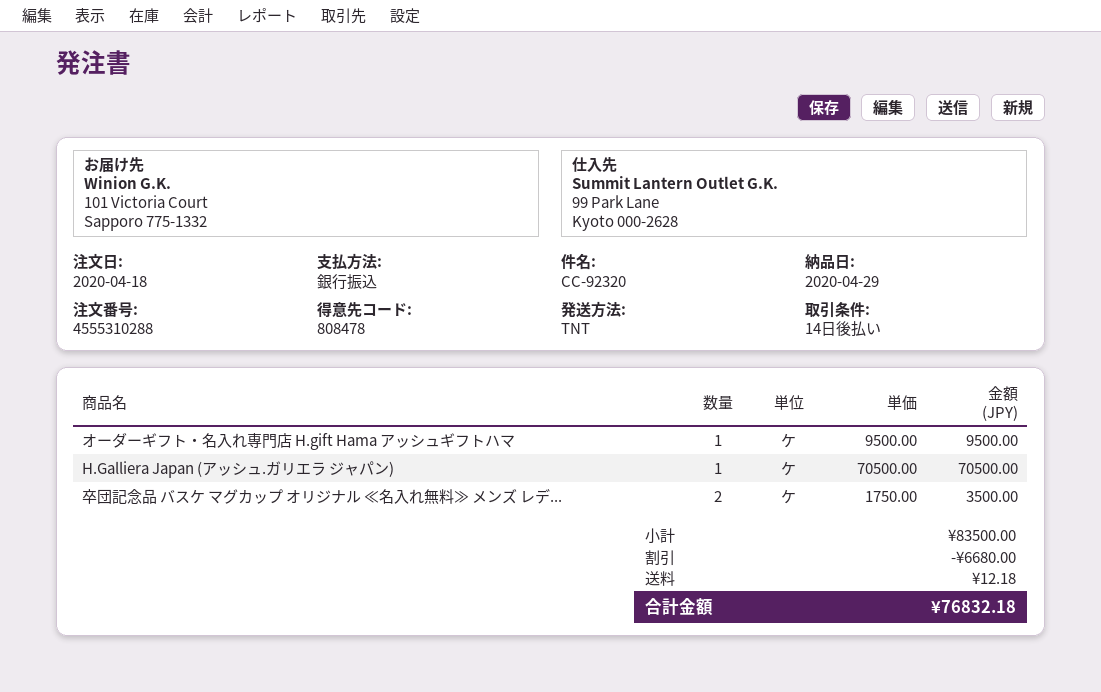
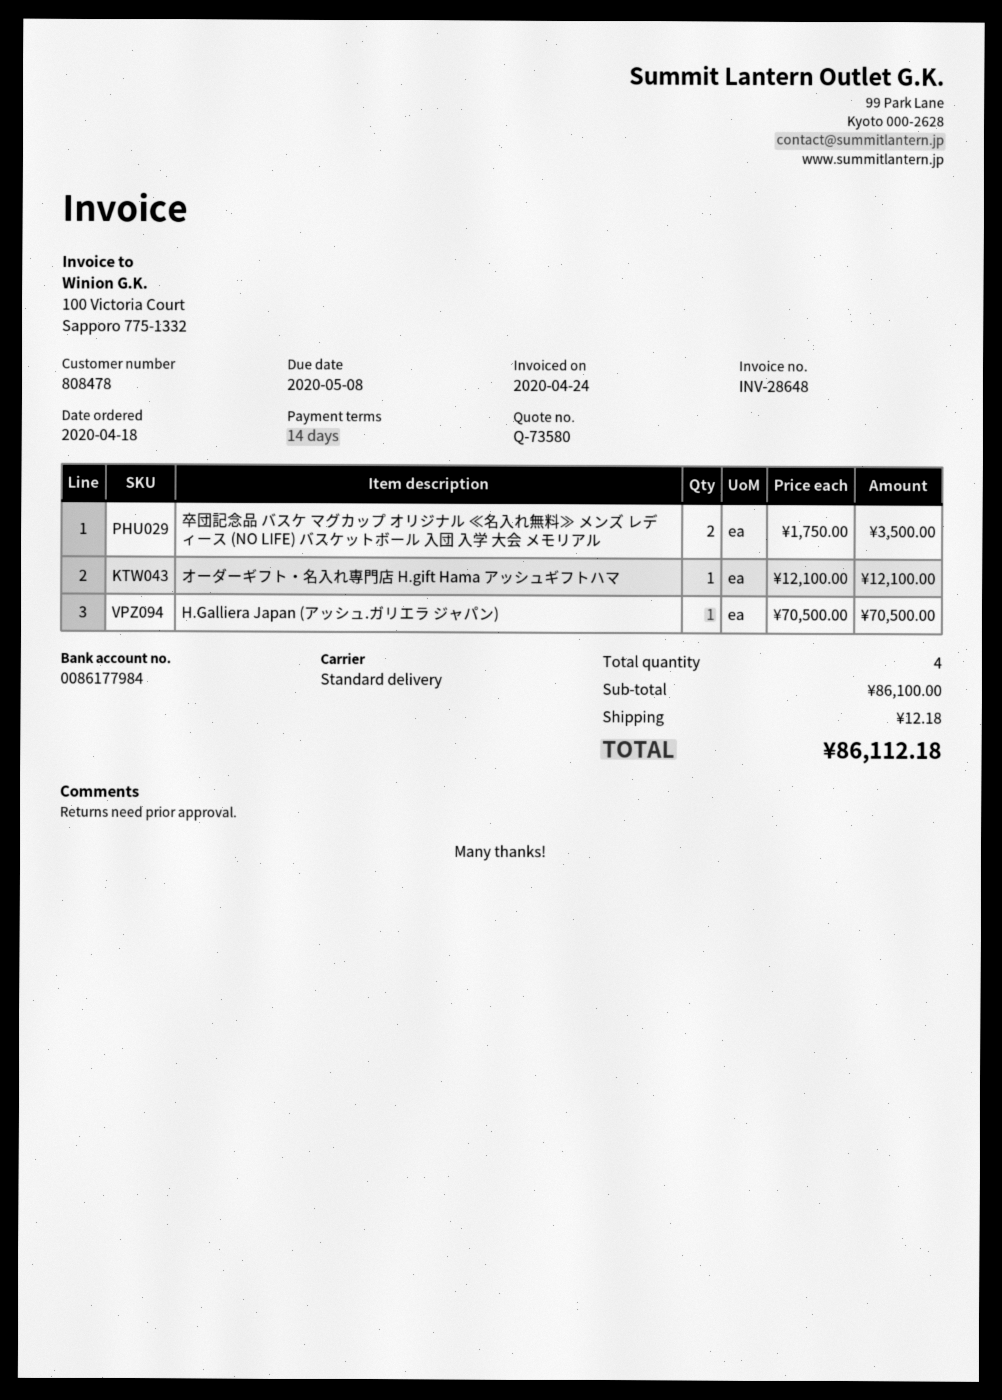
shipping method: TNT -> standard
オーダーギフト・名入れ専門店 H.gift Hama アッシュギフトハマ: 1 x 9500.00 = 9500.00 -> 1 x 12100.00 = 12100.00
subtotal: 83500.00 -> 86100.00
discount: 6680.00 -> none
total: 76832.18 -> 86112.18

